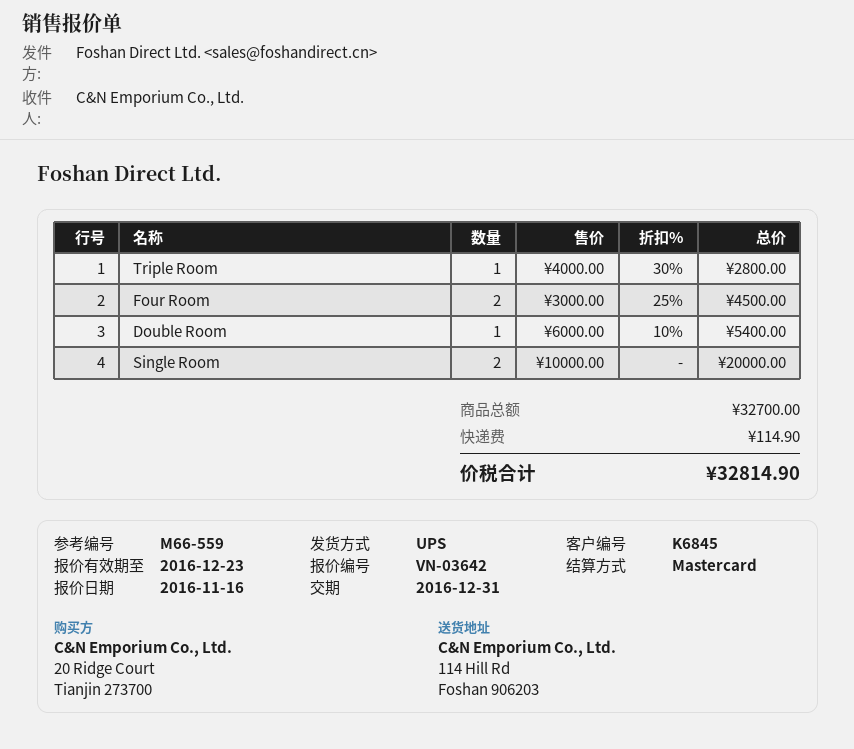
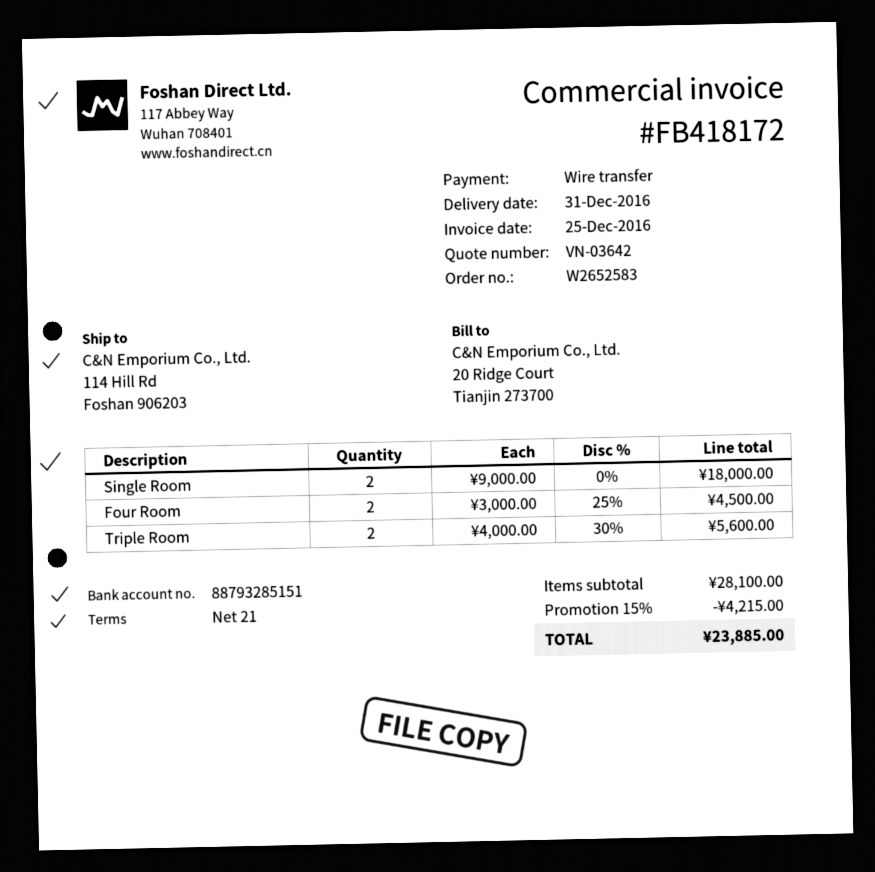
payment method: Mastercard -> bank transfer
Triple Room: 1 x 4000.00 - 30% = 2800.00 -> 2 x 4000.00 - 30% = 5600.00
Double Room: 1 x 6000.00 - 10% = 5400.00 -> none
Single Room: 2 x 10000.00 = 20000.00 -> 2 x 9000.00 = 18000.00
subtotal: 32700.00 -> 28100.00
discount: none -> 15% = 4215.00
shipping: 114.90 -> none
total: 32814.90 -> 23885.00

